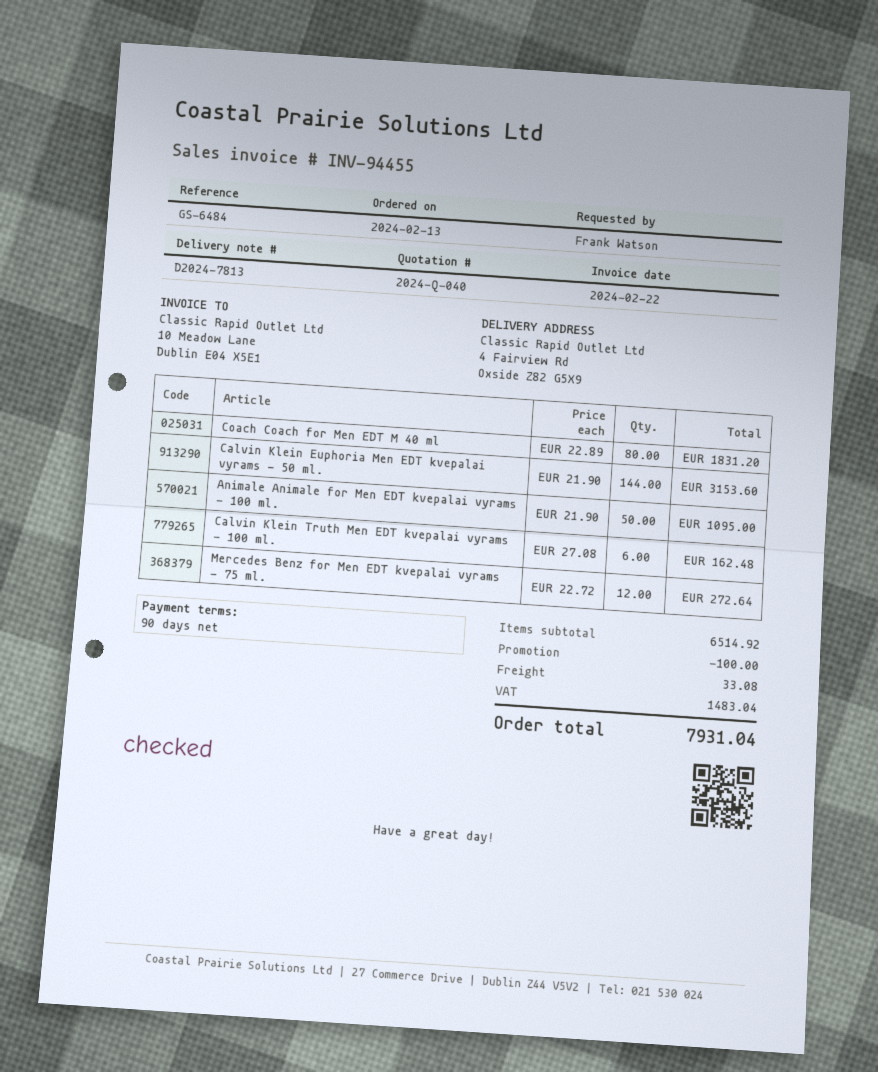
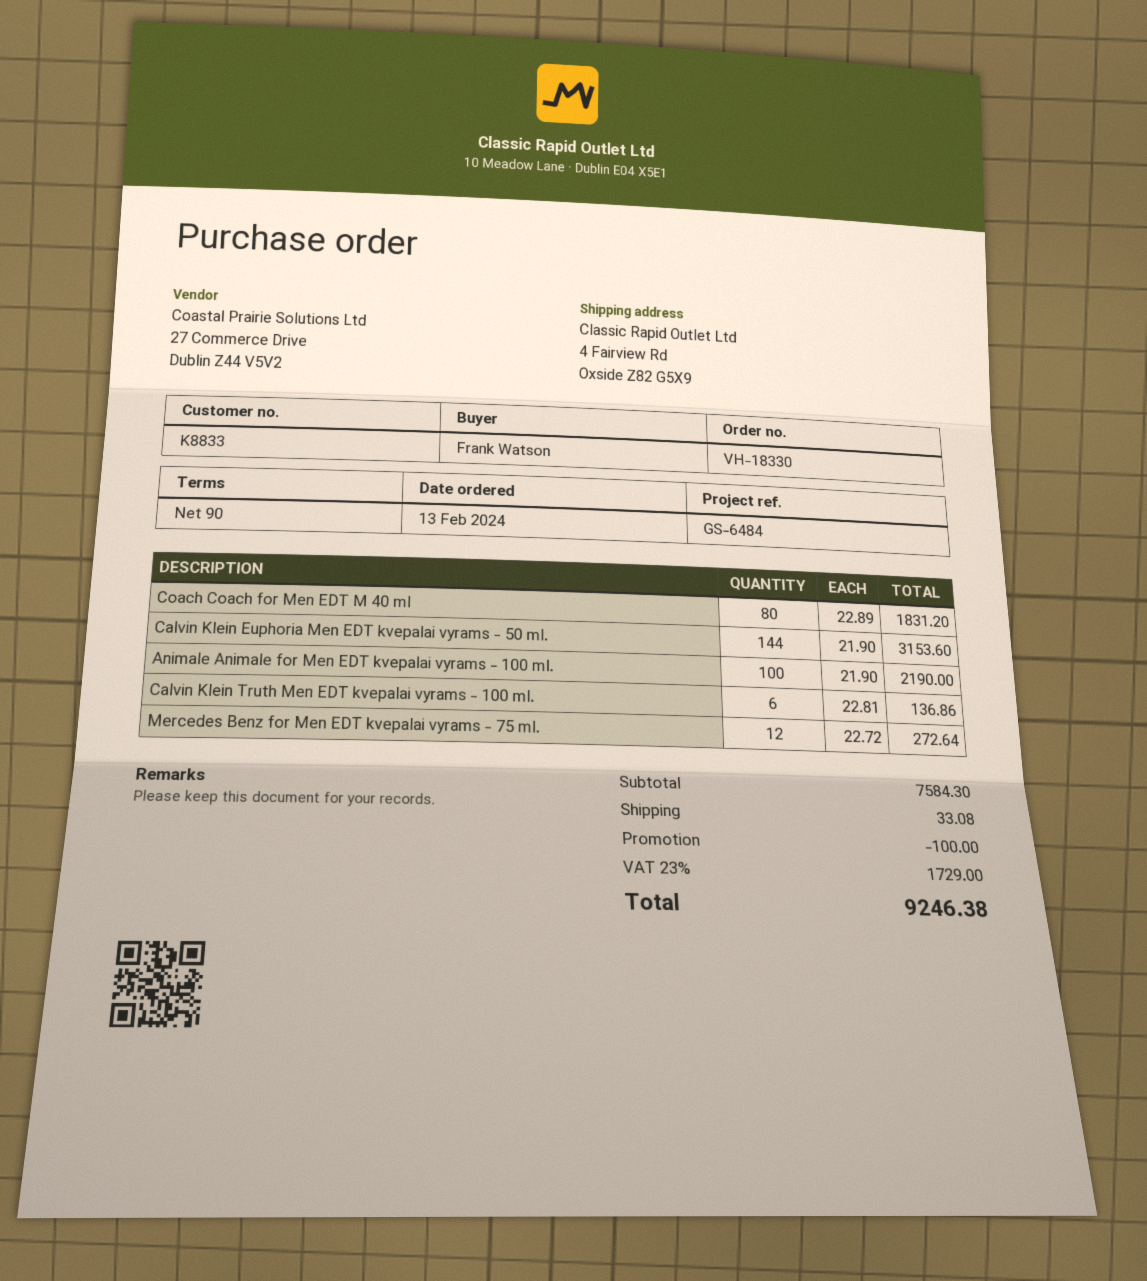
Animale Animale for Men EDT kvepalai vyrams - 100 ml.: 50 x 21.90 = 1095.00 -> 100 x 21.90 = 2190.00
Calvin Klein Truth Men EDT kvepalai vyrams - 100 ml.: 6 x 27.08 = 162.48 -> 6 x 22.81 = 136.86
subtotal: 6514.92 -> 7584.30
tax: 1483.04 -> 1729.00
total: 7931.04 -> 9246.38

